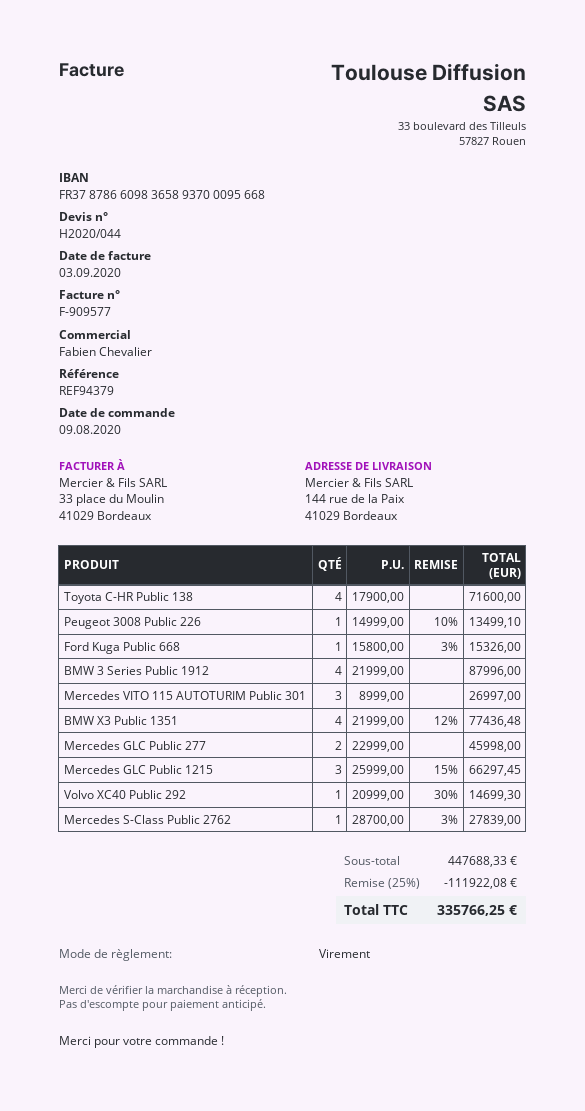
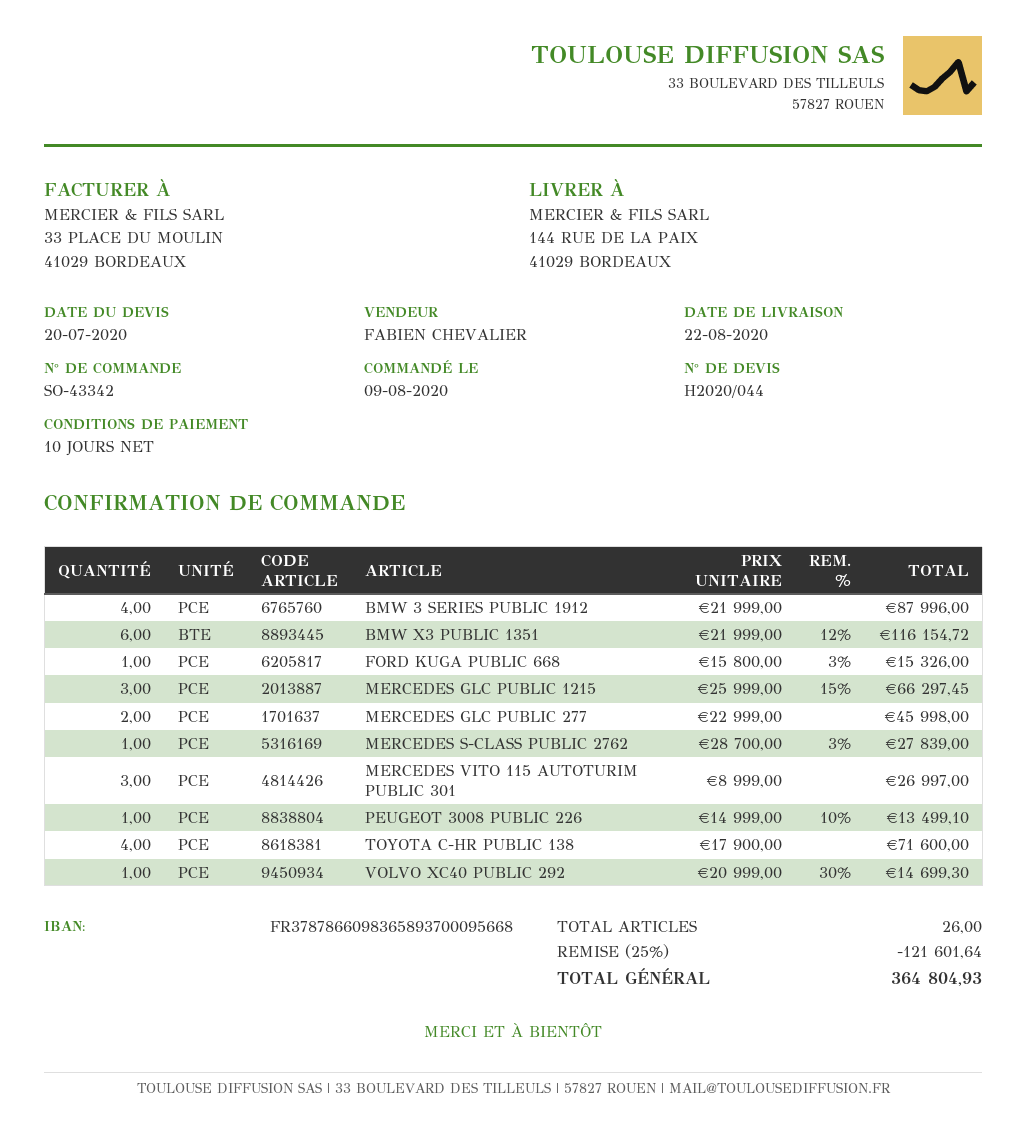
BMW X3 Public 1351: 4 x 21999.00 - 12% = 77436.48 -> 6 x 21999.00 - 12% = 116154.72
discount: 25% = 111922.08 -> 25% = 121601.64
total: 335766.25 -> 364804.93

